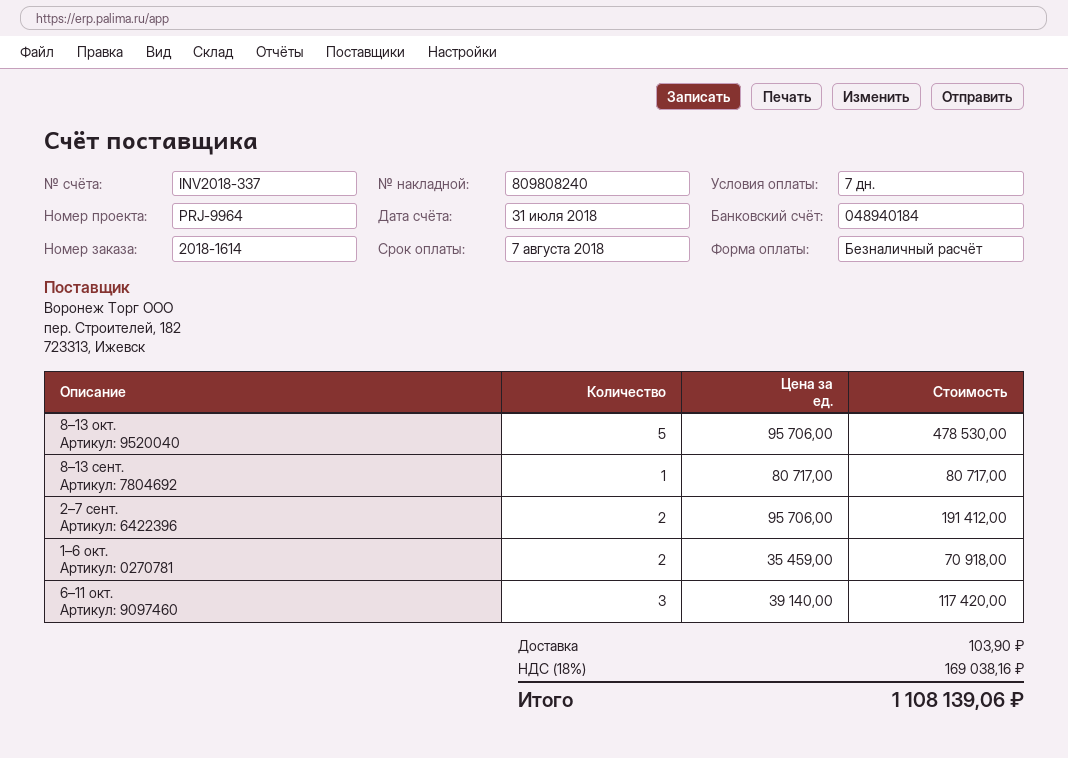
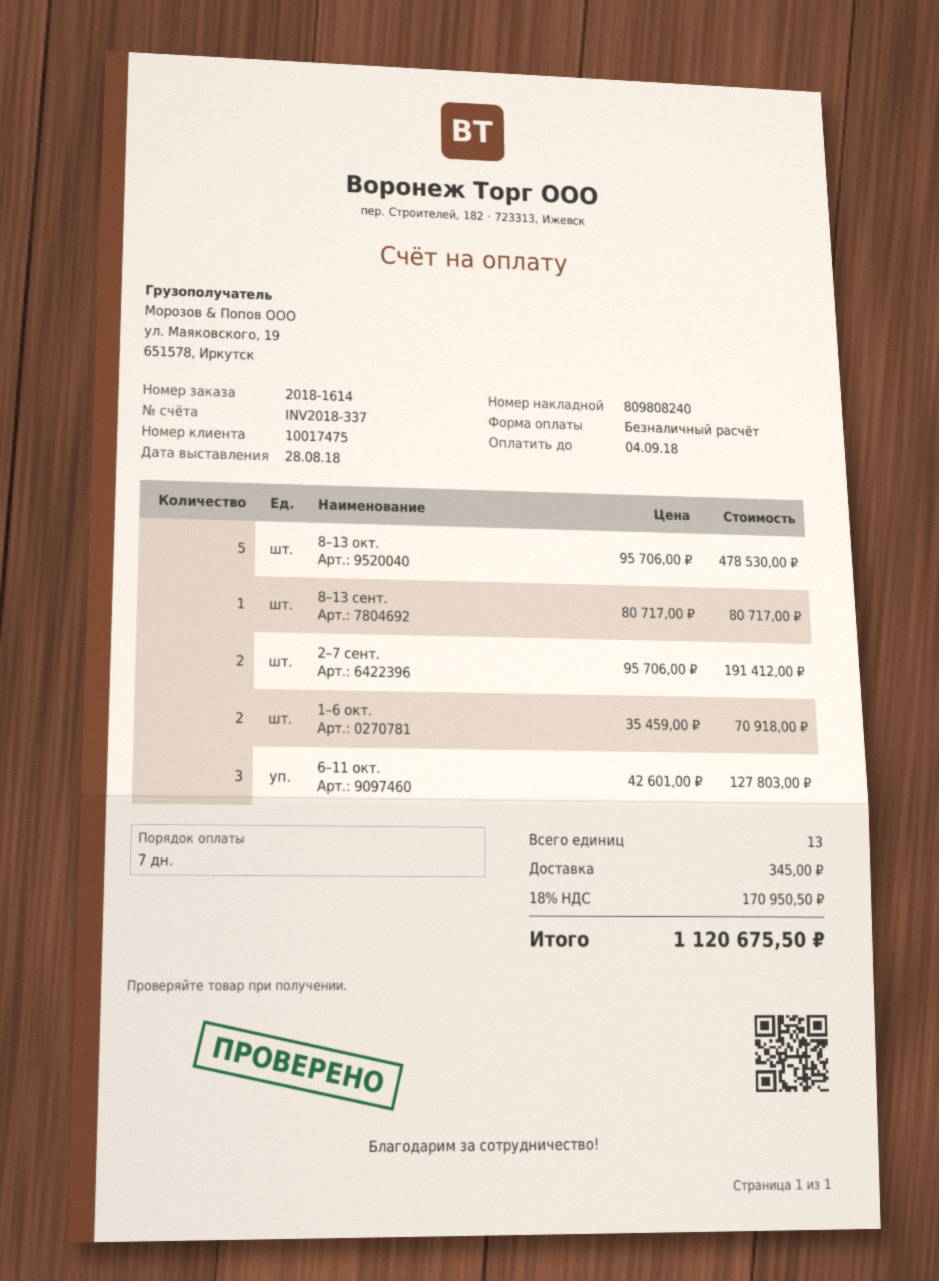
invoice date: 2018-07-31 -> 2018-08-28
due date: 2018-08-07 -> 2018-09-04
6–11 окт.: 3 x 39140.00 = 117420.00 -> 3 x 42601.00 = 127803.00
shipping: 103.90 -> 345.00
tax: 18% = 169038.16 -> 18% = 170950.50
total: 1108139.06 -> 1120675.50

